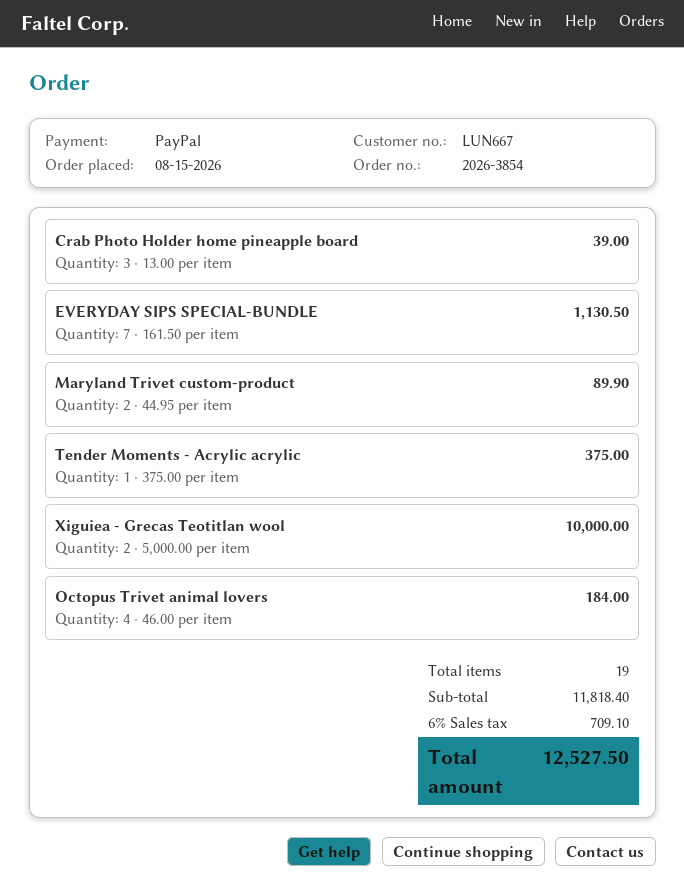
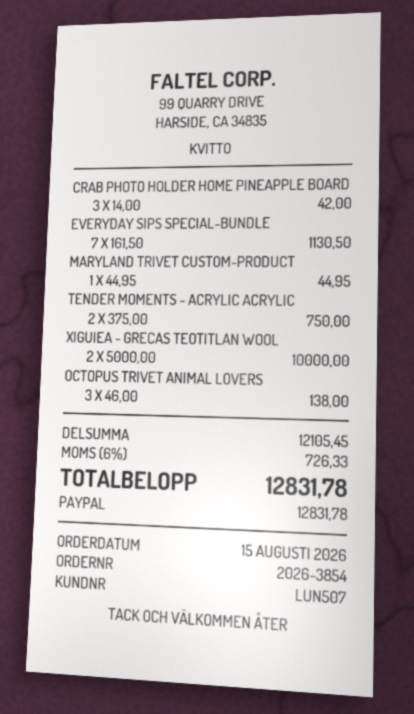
customer number: LUN667 -> LUN507
Crab Photo Holder home pineapple board: 3 x 13.00 = 39.00 -> 3 x 14.00 = 42.00
Maryland Trivet custom-product: 2 x 44.95 = 89.90 -> 1 x 44.95 = 44.95
Tender Moments - Acrylic acrylic: 1 x 375.00 = 375.00 -> 2 x 375.00 = 750.00
Octopus Trivet animal lovers: 4 x 46.00 = 184.00 -> 3 x 46.00 = 138.00
subtotal: 11818.40 -> 12105.45
tax: 6% = 709.10 -> 6% = 726.33
total: 12527.50 -> 12831.78

